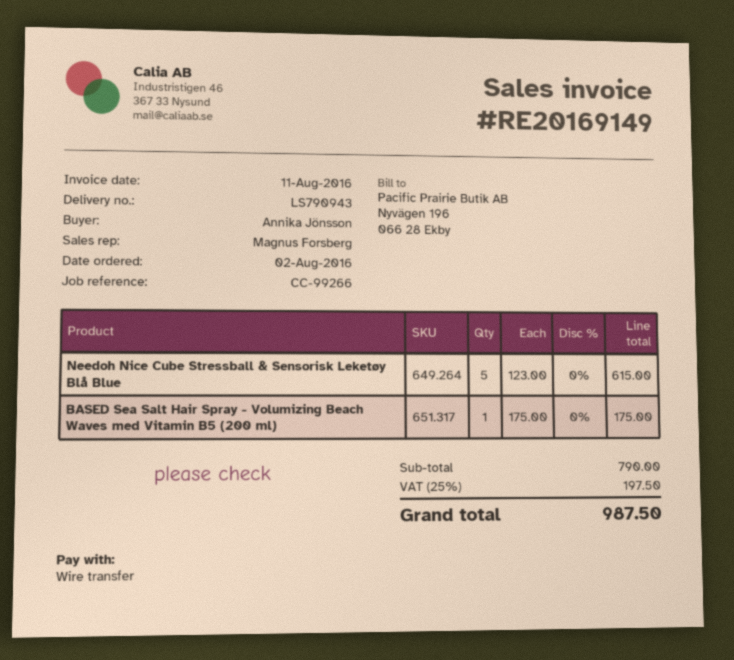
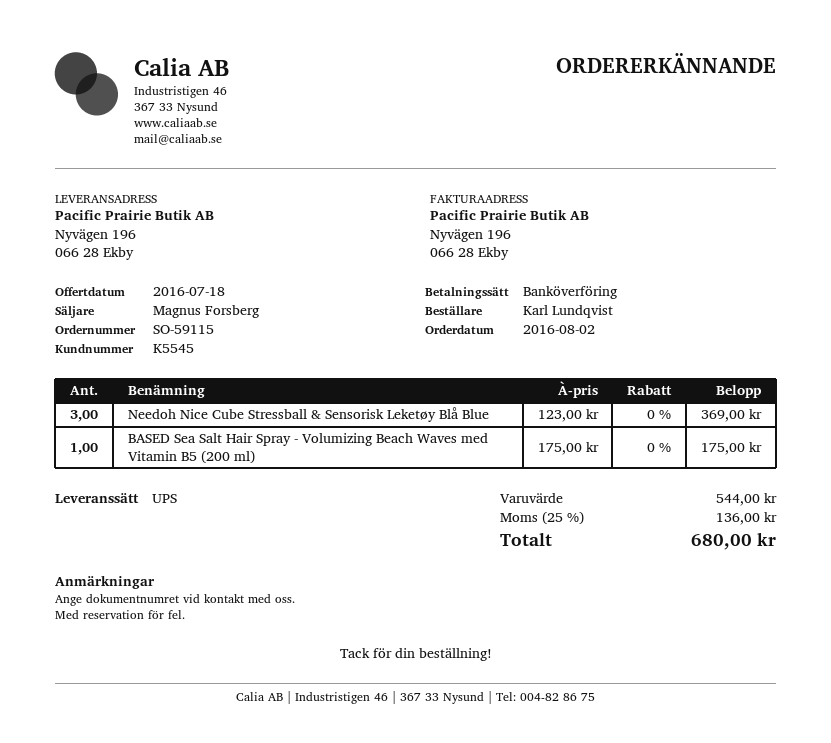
ordered by: Annika Jönsson -> Karl Lundqvist
Needoh Nice Cube Stressball & Sensorisk Leketøy Blå Blue: 5 x 123.00 = 615.00 -> 3 x 123.00 = 369.00
subtotal: 790.00 -> 544.00
tax: 25% = 197.50 -> 25% = 136.00
total: 987.50 -> 680.00

